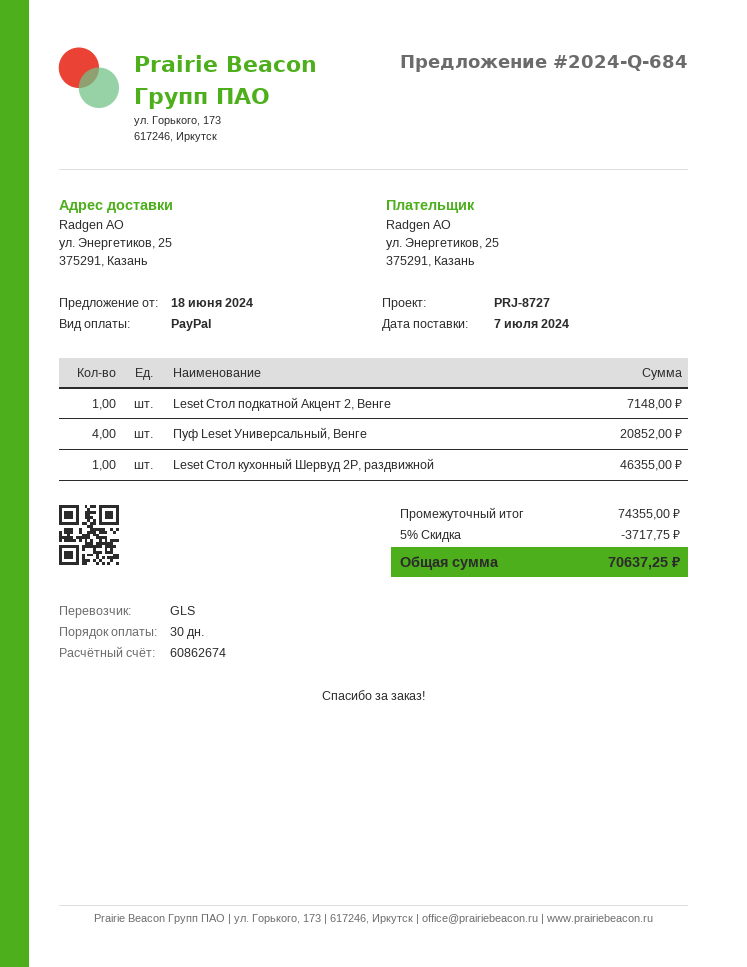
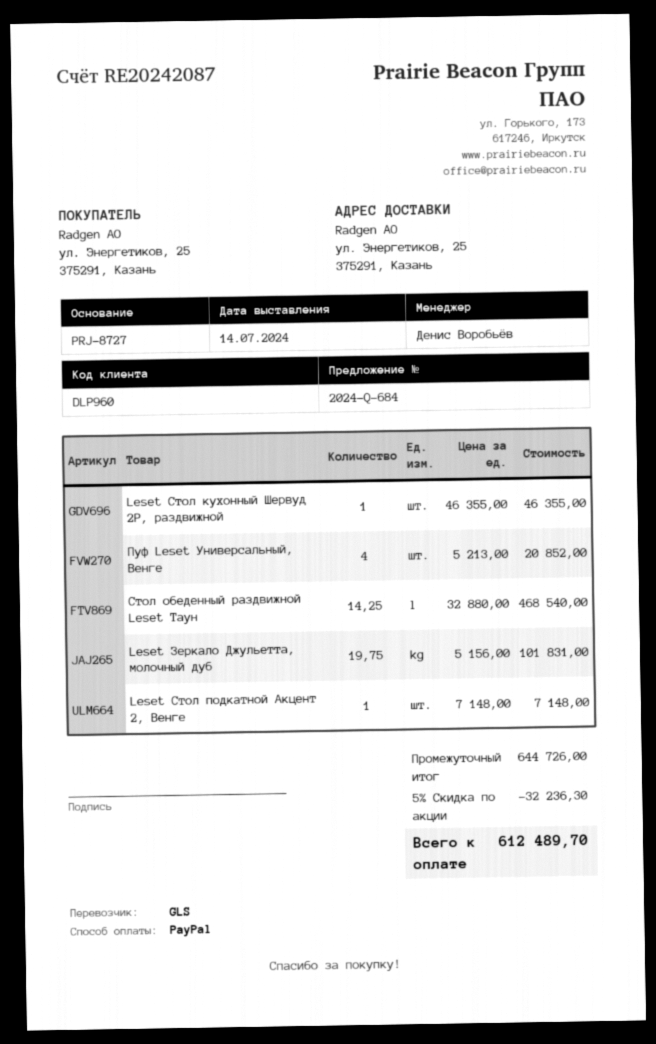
Стол обеденный раздвижной Leset Таун: none -> 14.25 for 468540.00
Leset Зеркало Джульетта, молочный дуб: none -> 19.75 for 101831.00
subtotal: 74355.00 -> 644726.00
discount: 5% = 3717.75 -> 5% = 32236.30
total: 70637.25 -> 612489.70

